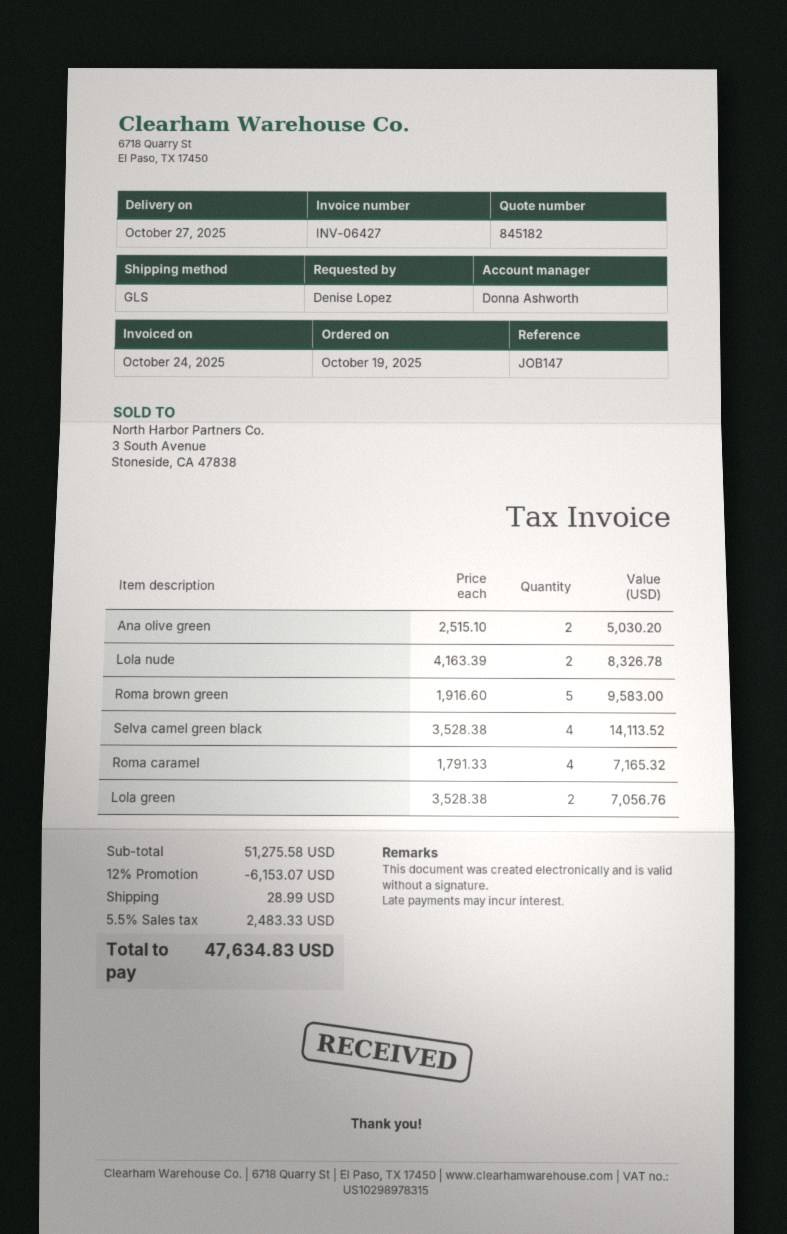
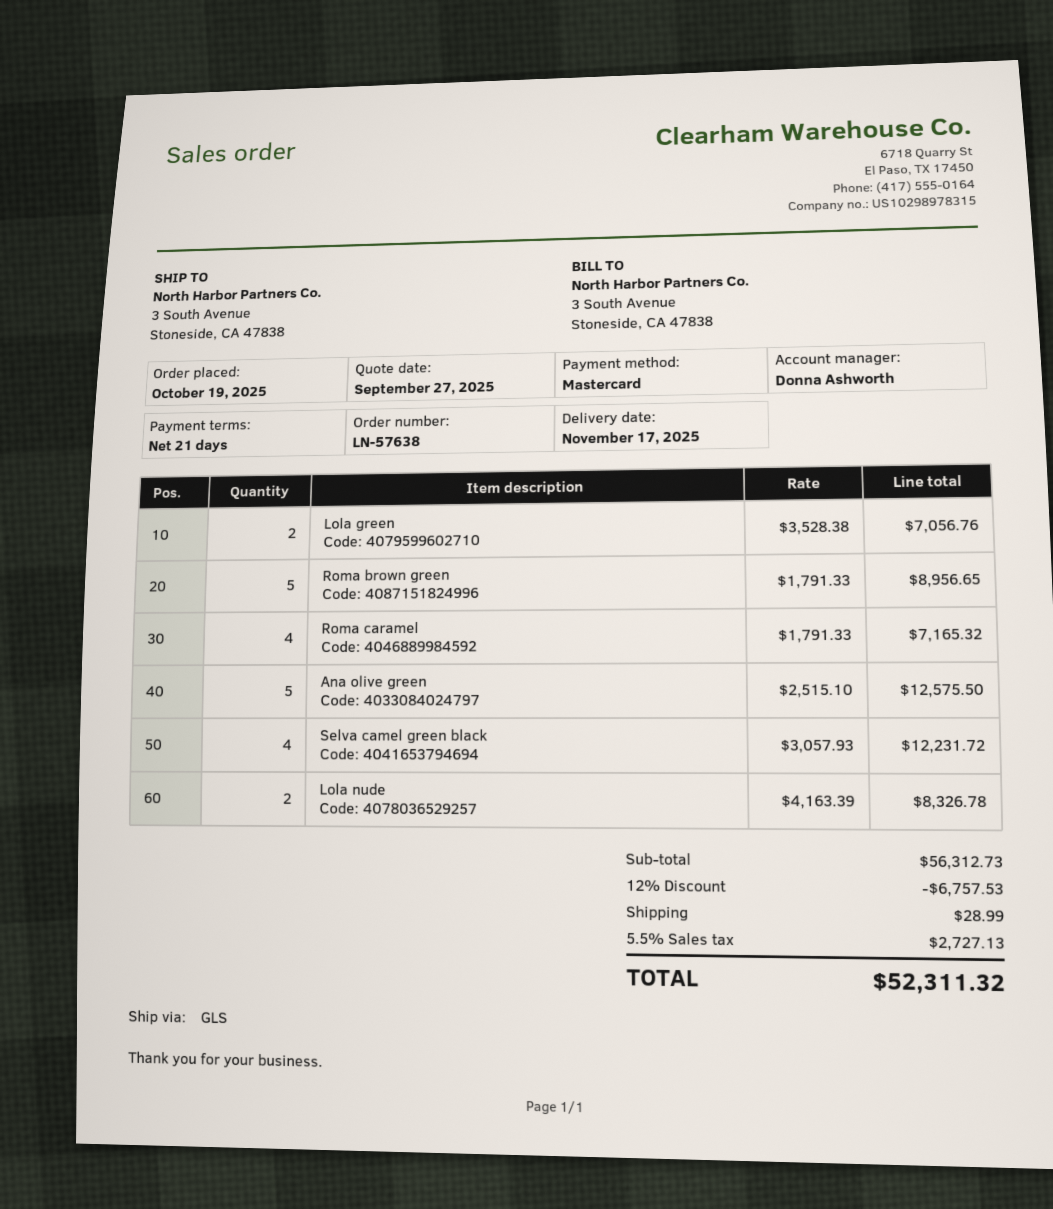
delivery date: 2025-10-27 -> 2025-11-17
Ana olive green: 2 x 2515.10 = 5030.20 -> 5 x 2515.10 = 12575.50
Roma brown green: 5 x 1916.60 = 9583.00 -> 5 x 1791.33 = 8956.65
Selva camel green black: 4 x 3528.38 = 14113.52 -> 4 x 3057.93 = 12231.72
subtotal: 51275.58 -> 56312.73
discount: 12% = 6153.07 -> 12% = 6757.53
tax: 5.5% = 2483.33 -> 5.5% = 2727.13
total: 47634.83 -> 52311.32

